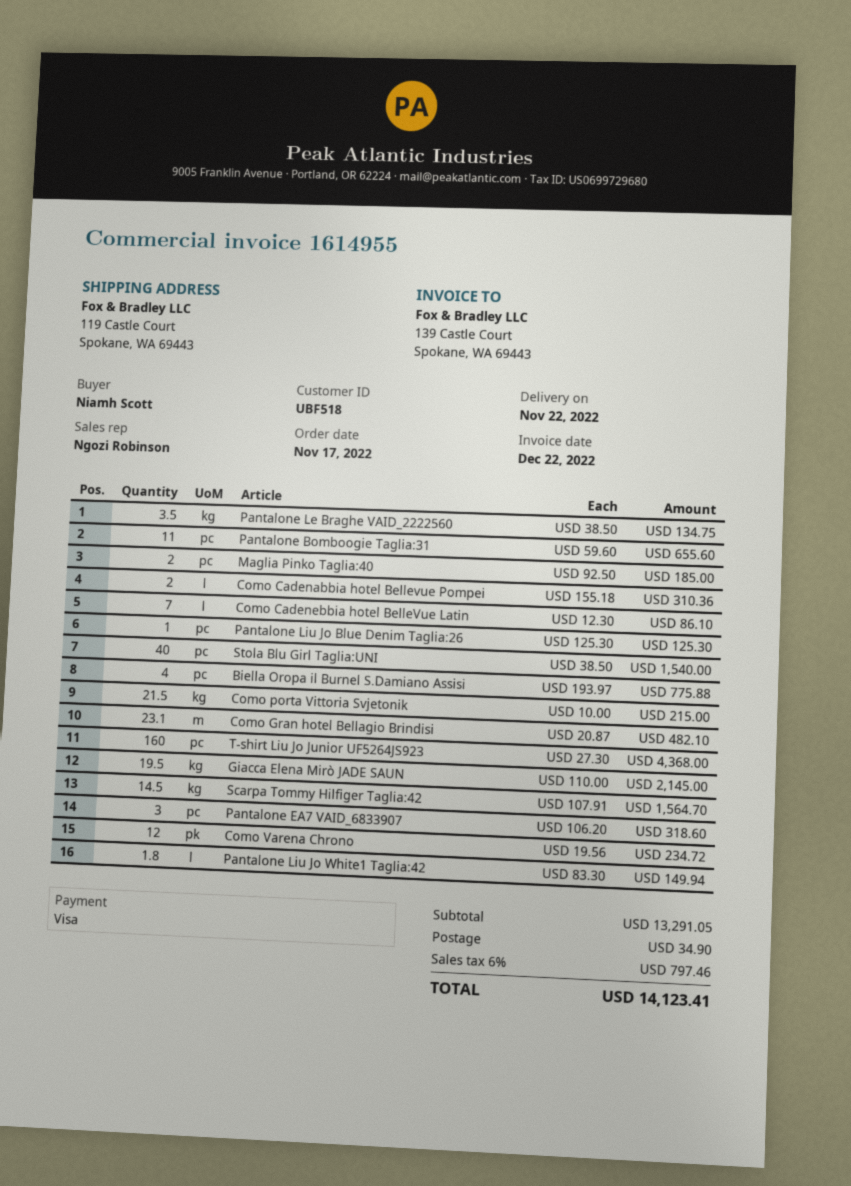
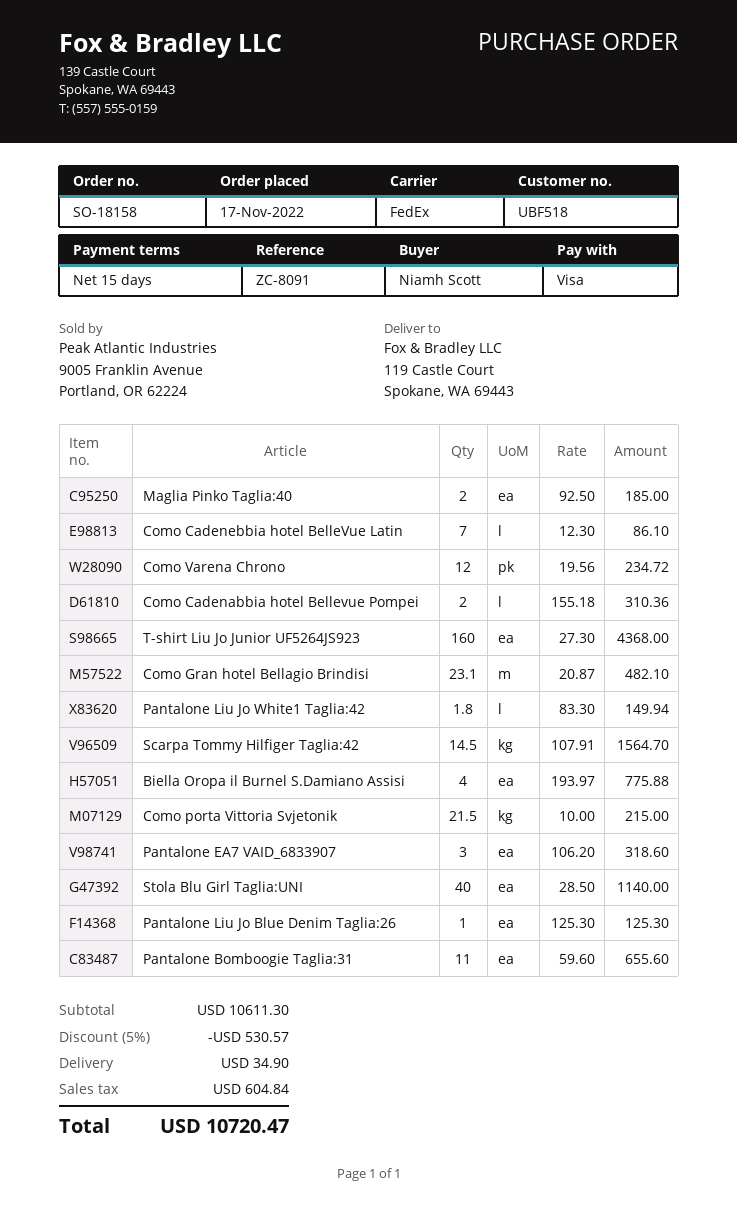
Pantalone Le Braghe VAID_2222560: 3.5 x 38.50 = 134.75 -> none
Stola Blu Girl Taglia:UNI: 40 x 38.50 = 1540.00 -> 40 x 28.50 = 1140.00
Giacca Elena Mirò JADE SAUN: 19.5 x 110.00 = 2145.00 -> none
subtotal: 13291.05 -> 10611.30
discount: none -> 5% = 530.57
tax: 797.46 -> 604.84
total: 14123.41 -> 10720.47

